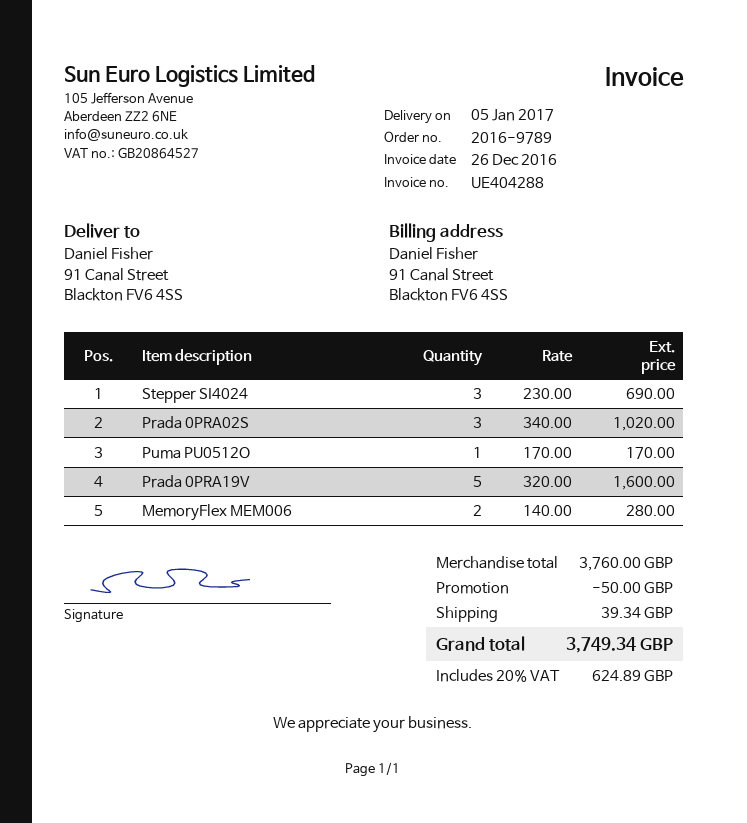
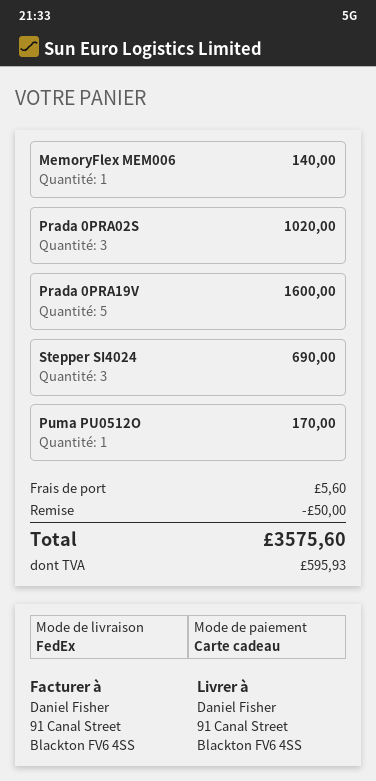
MemoryFlex MEM006: 2 for 280.00 -> 1 for 140.00
shipping: 39.34 -> 5.60
tax: 624.89 -> 595.93
total: 3749.34 -> 3575.60

